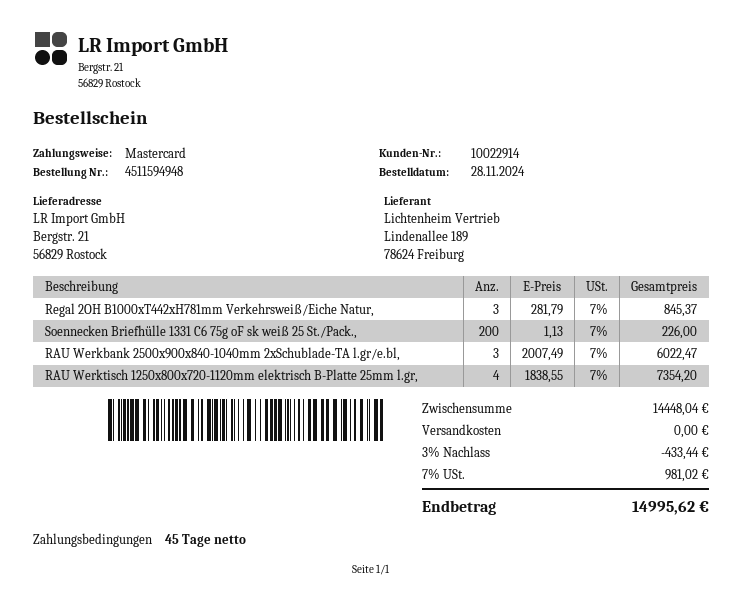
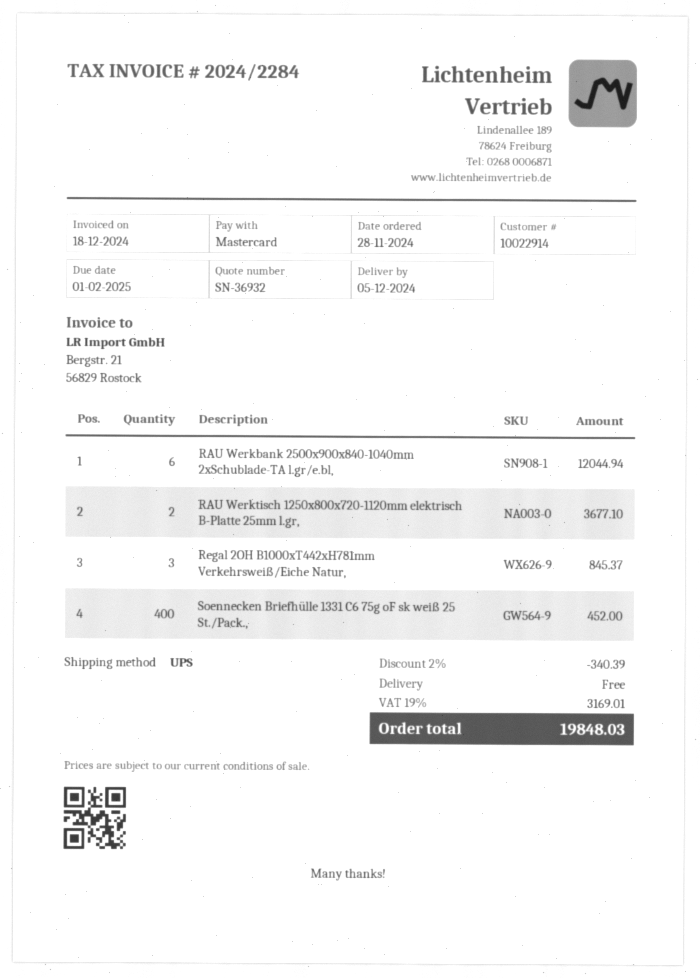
Soennecken Briefhülle 1331 C6 75g oF sk weiß 25 St./Pack.,: 200 for 226.00 -> 400 for 452.00
RAU Werkbank 2500x900x840-1040mm 2xSchublade-TA l.gr/e.bl,: 3 for 6022.47 -> 6 for 12044.94
RAU Werktisch 1250x800x720-1120mm elektrisch B-Platte 25mm l.gr,: 4 for 7354.20 -> 2 for 3677.10
discount: 3% = 433.44 -> 2% = 340.39
tax: 7% = 981.02 -> 19% = 3169.01
total: 14995.62 -> 19848.03

